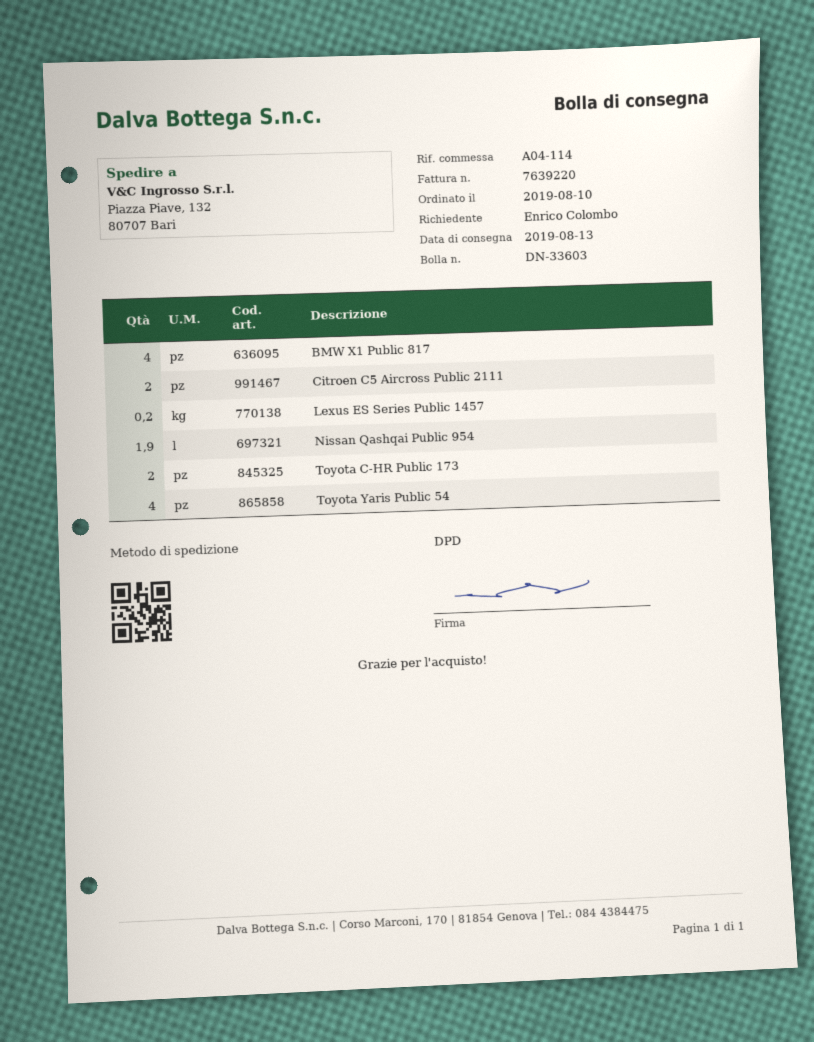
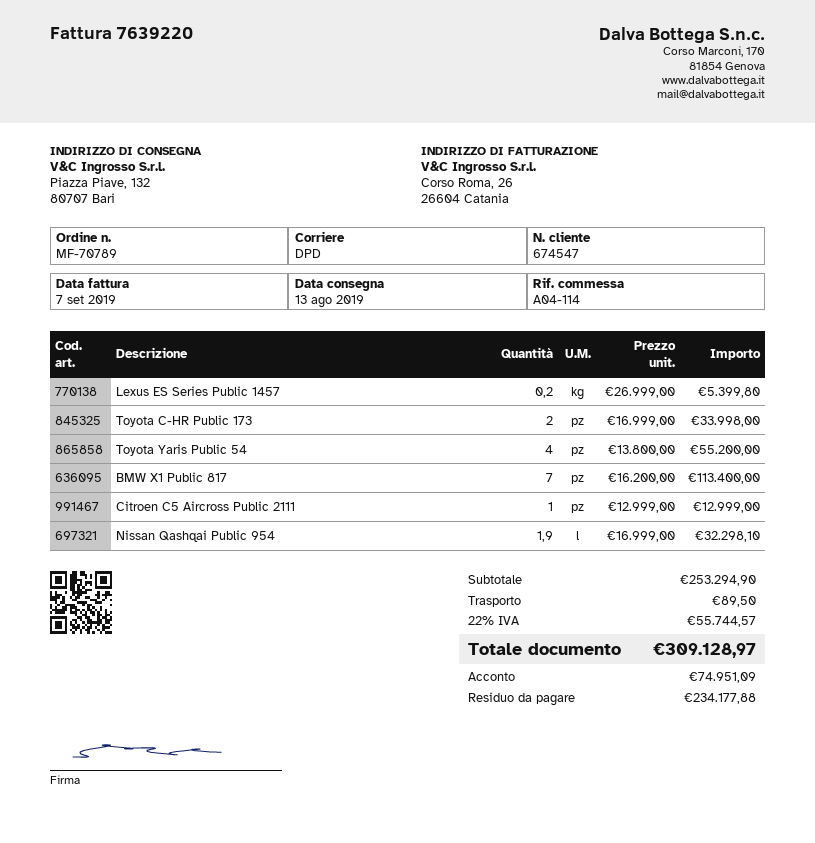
BMW X1 Public 817: 4 -> 7
Citroen C5 Aircross Public 2111: 2 -> 1

